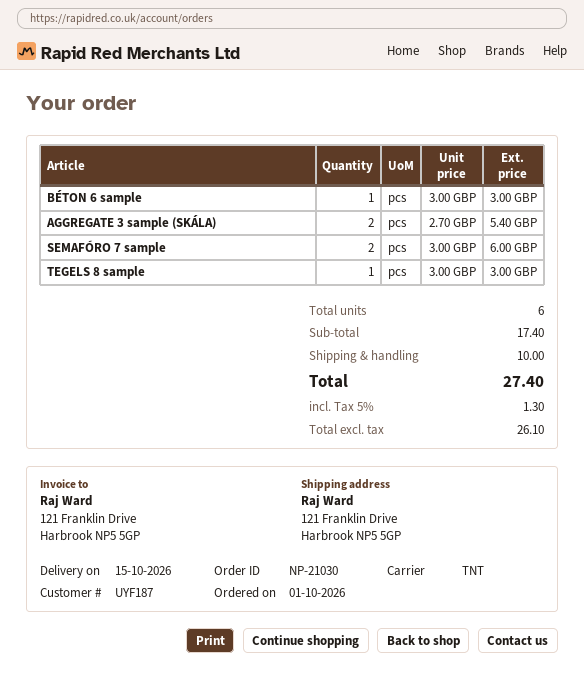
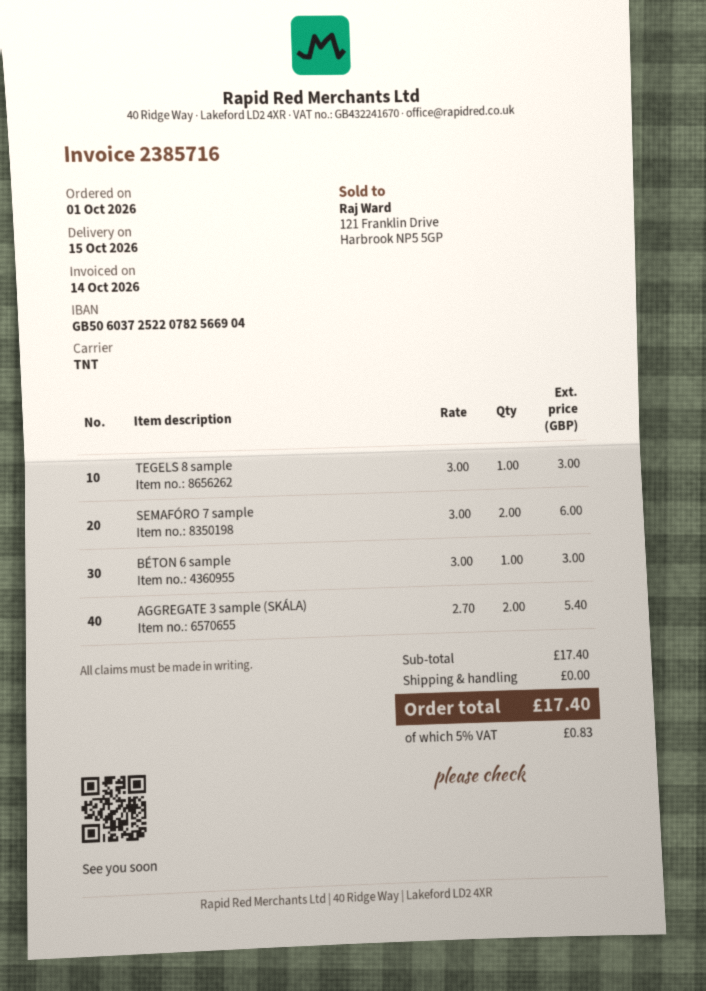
shipping: 10.00 -> 0.00
tax: 5% = 1.30 -> 5% = 0.83
total: 27.40 -> 17.40

